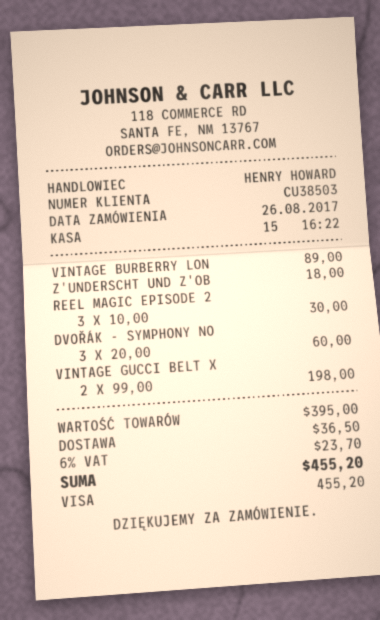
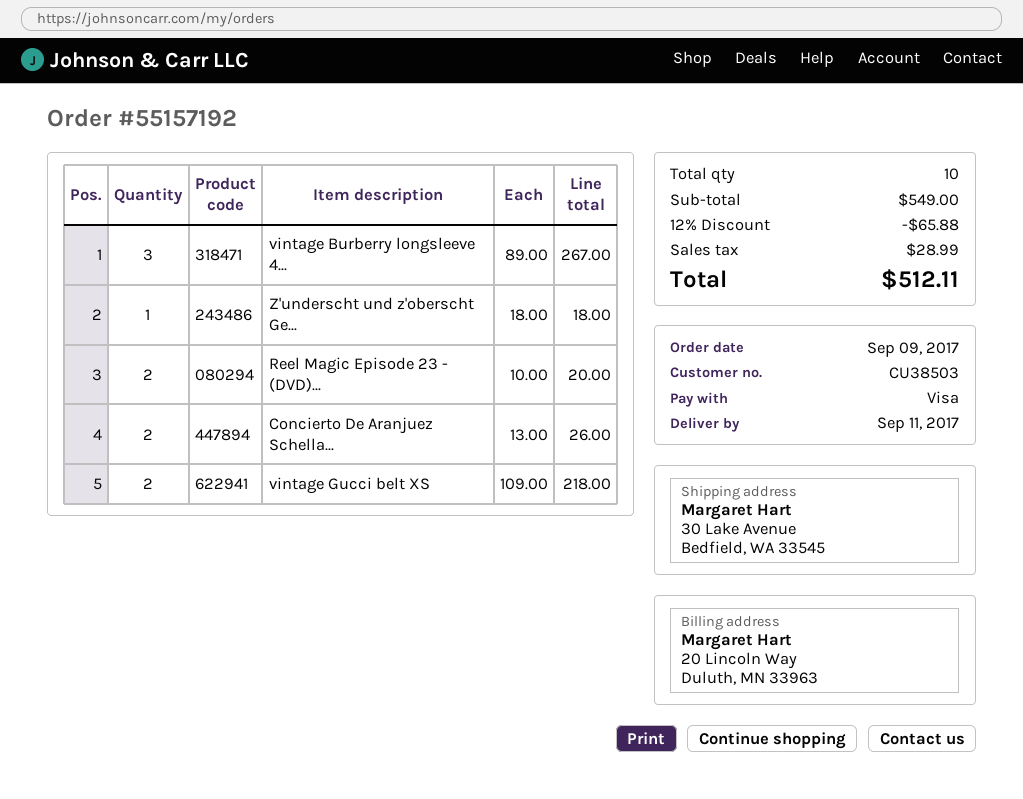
order date: 2017-08-26 -> 2017-09-09
VINTAGE BURBERRY LON: 1 x 89.00 = 89.00 -> 3 x 89.00 = 267.00
REEL MAGIC EPISODE 2: 3 x 10.00 = 30.00 -> 2 x 10.00 = 20.00
DVOŘÁK - SYMPHONY NO: 3 x 20.00 = 60.00 -> none
VINTAGE GUCCI BELT X: 2 x 99.00 = 198.00 -> 2 x 109.00 = 218.00
Concierto De Aranjuez Schella...: none -> 2 x 13.00 = 26.00
subtotal: 395.00 -> 549.00
discount: none -> 12% = 65.88
shipping: 36.50 -> none
tax: 23.70 -> 28.99
total: 455.20 -> 512.11

